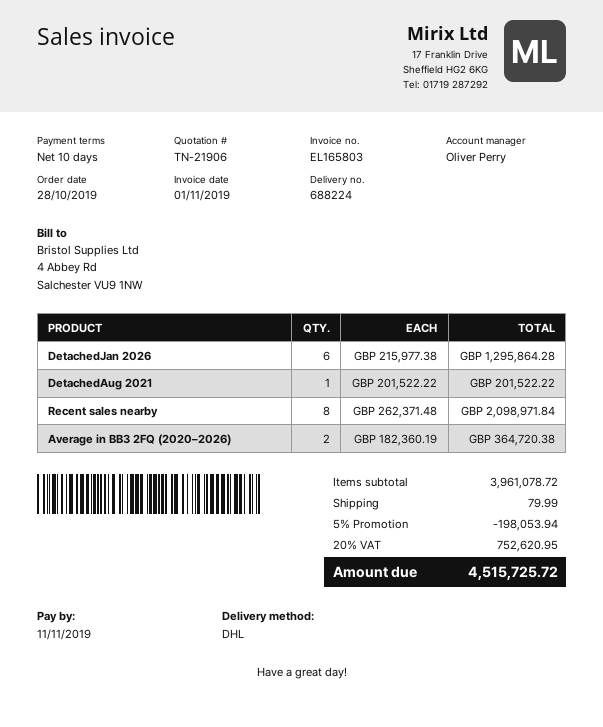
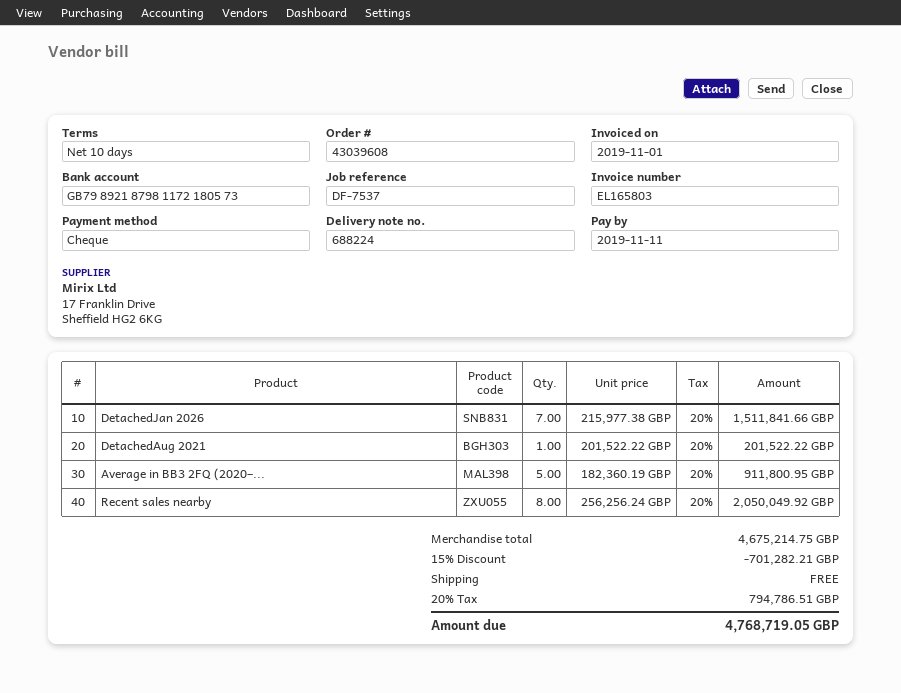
DetachedJan 2026: 6 x 215977.38 = 1295864.28 -> 7 x 215977.38 = 1511841.66
Recent sales nearby: 8 x 262371.48 = 2098971.84 -> 8 x 256256.24 = 2050049.92
Average in BB3 2FQ (2020–2026): 2 x 182360.19 = 364720.38 -> 5 x 182360.19 = 911800.95
subtotal: 3961078.72 -> 4675214.75
discount: 5% = 198053.94 -> 15% = 701282.21
shipping: 79.99 -> 0.00
tax: 20% = 752620.95 -> 20% = 794786.51
total: 4515725.72 -> 4768719.05

